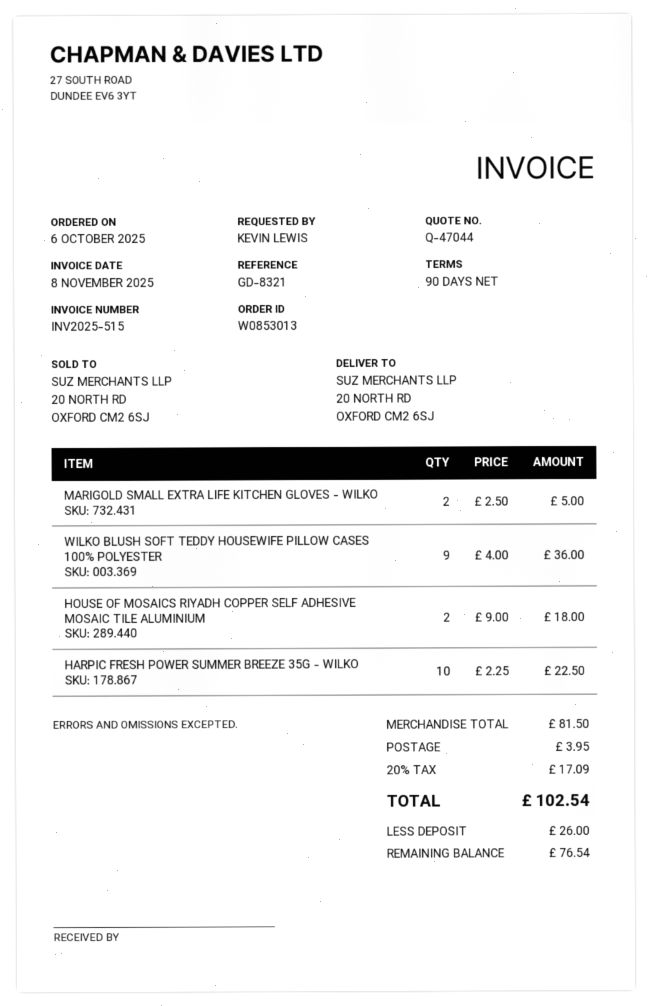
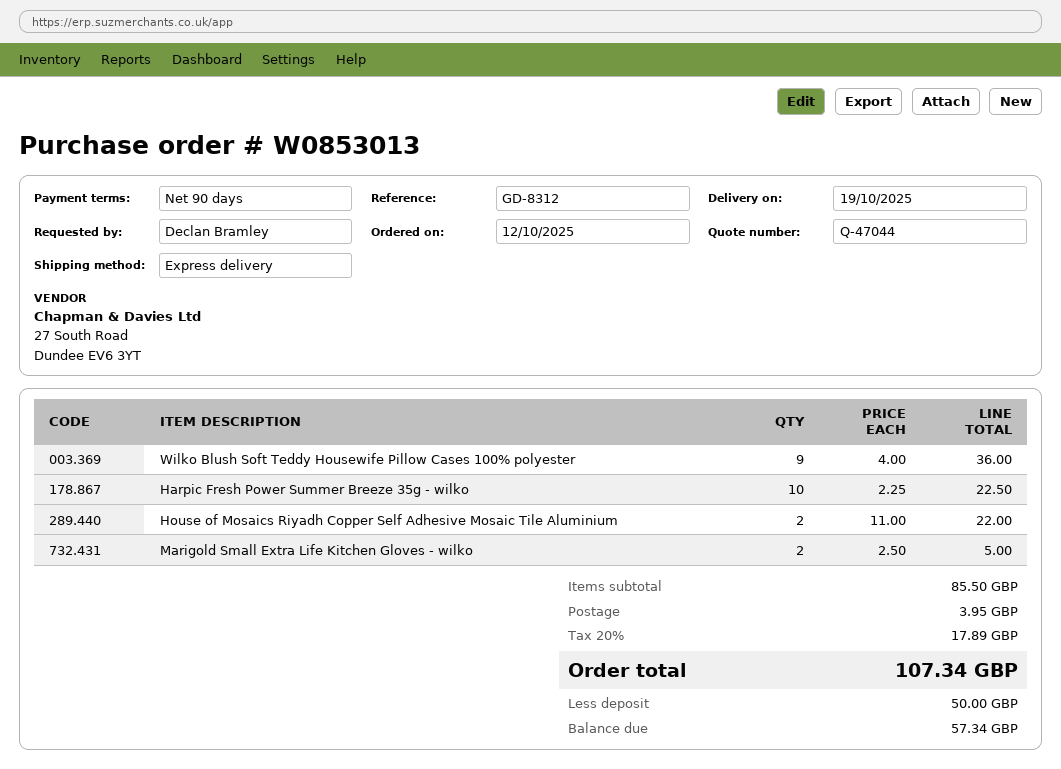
order date: 2025-10-06 -> 2025-10-12
reference: GD-8321 -> GD-8312
ordered by: KEVIN LEWIS -> Declan Bramley
HOUSE OF MOSAICS RIYADH COPPER SELF ADHESIVE MOSAIC TILE ALUMINIUM: 2 x 9.00 = 18.00 -> 2 x 11.00 = 22.00
subtotal: 81.50 -> 85.50
tax: 20% = 17.09 -> 20% = 17.89
total: 102.54 -> 107.34
deposit: 26.00 -> 50.00
balance: 76.54 -> 57.34

